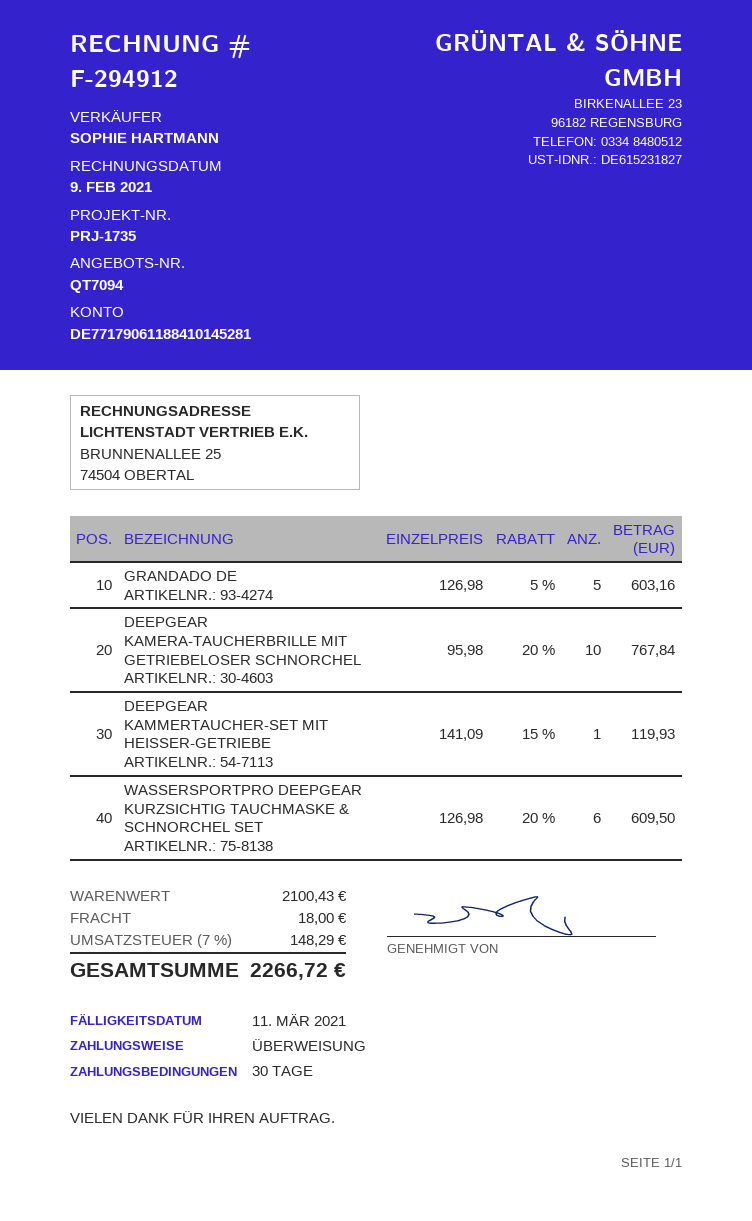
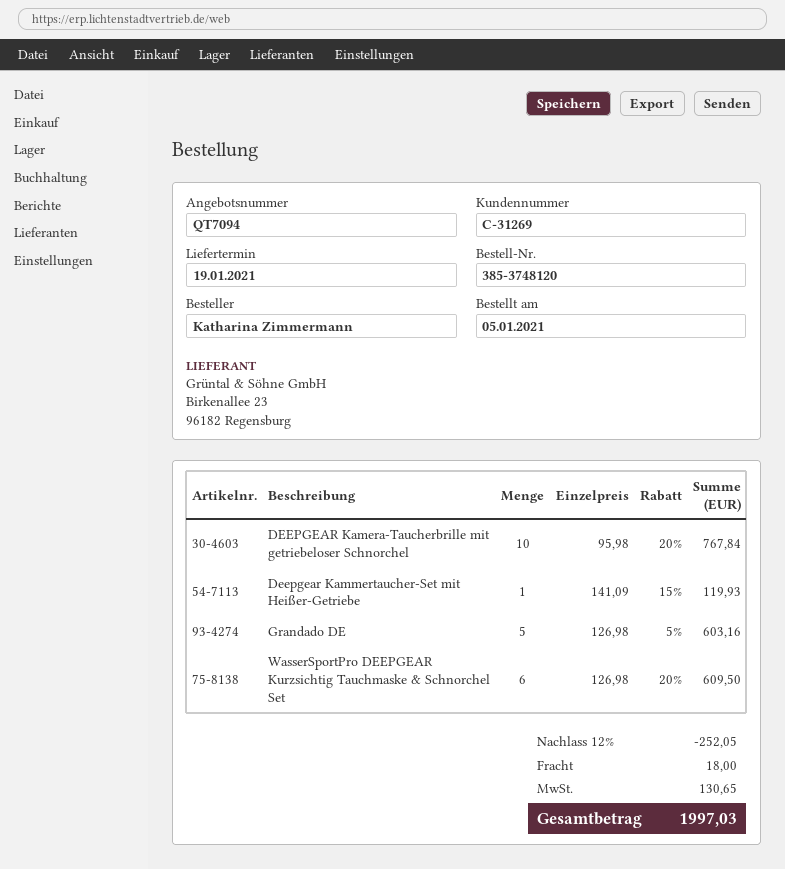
discount: none -> 12% = 252.05
tax: 148.29 -> 130.65
total: 2266.72 -> 1997.03

